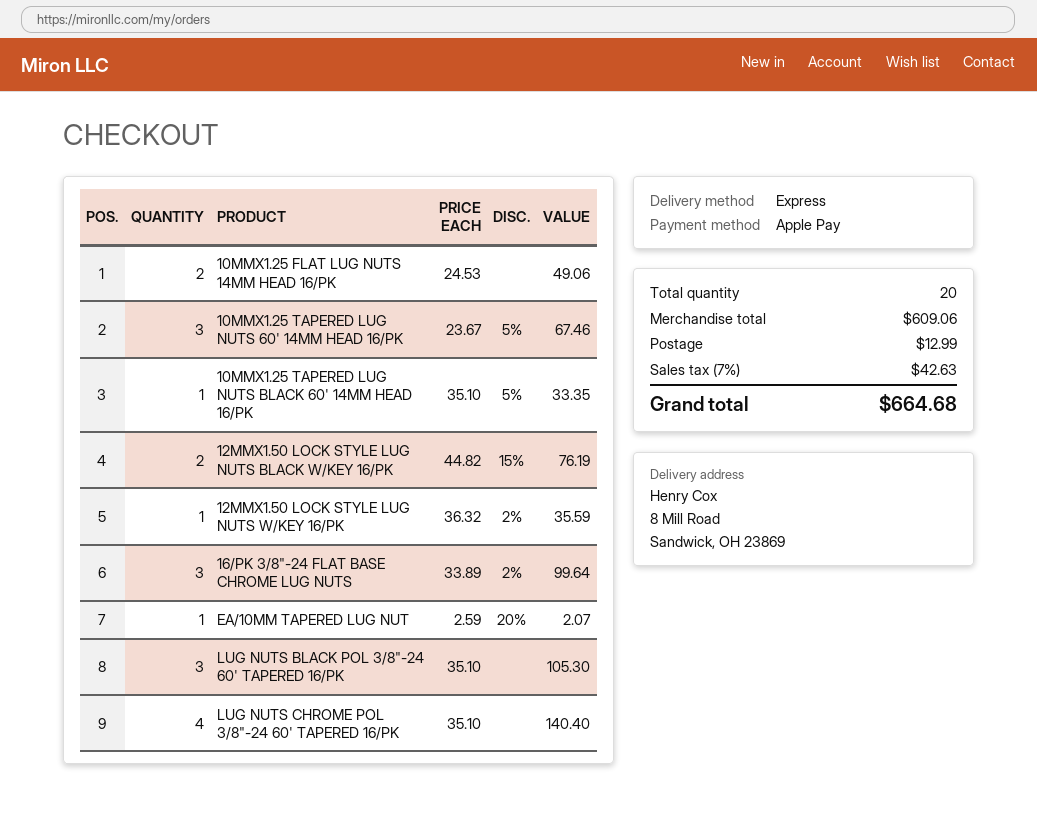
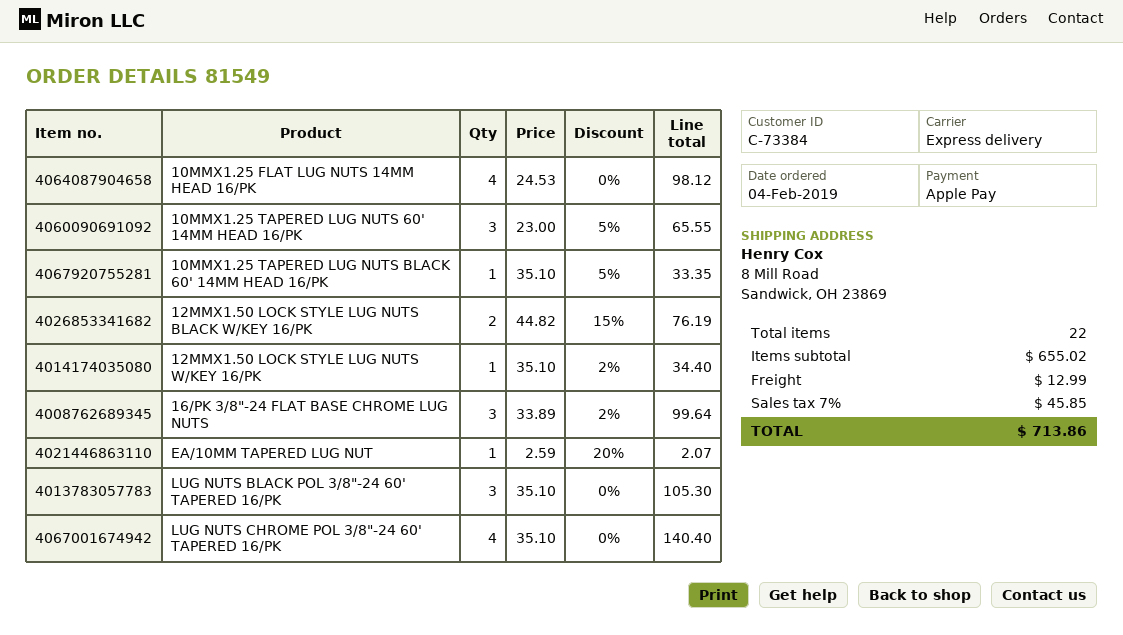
10MMX1.25 FLAT LUG NUTS 14MM HEAD 16/PK: 2 x 24.53 = 49.06 -> 4 x 24.53 = 98.12
10MMX1.25 TAPERED LUG NUTS 60' 14MM HEAD 16/PK: 3 x 23.67 - 5% = 67.46 -> 3 x 23.00 - 5% = 65.55
12MMX1.50 LOCK STYLE LUG NUTS W/KEY 16/PK: 1 x 36.32 - 2% = 35.59 -> 1 x 35.10 - 2% = 34.40
total quantity: 20 -> 22
subtotal: 609.06 -> 655.02
tax: 7% = 42.63 -> 7% = 45.85
total: 664.68 -> 713.86

